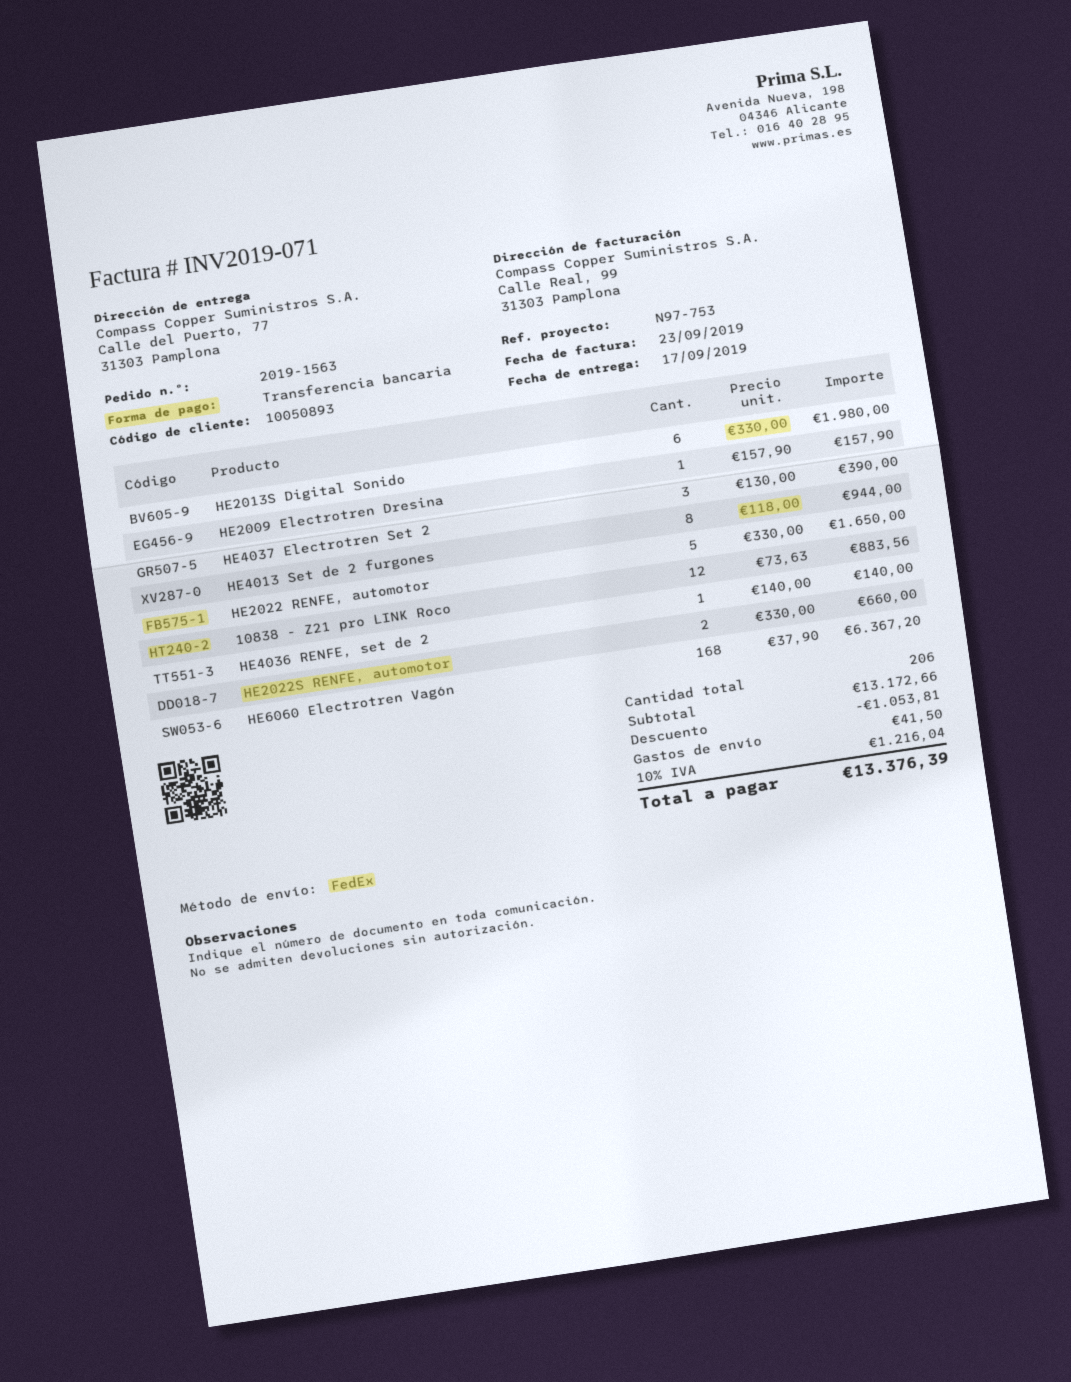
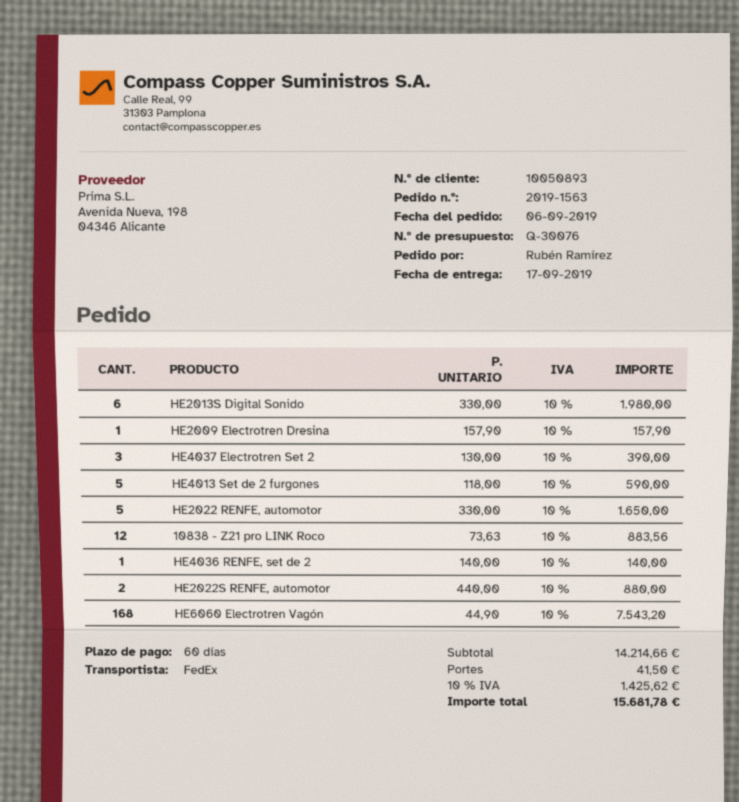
HE4013 Set de 2 furgones: 8 x 118.00 = 944.00 -> 5 x 118.00 = 590.00
HE2022S RENFE, automotor: 2 x 330.00 = 660.00 -> 2 x 440.00 = 880.00
HE6060 Electrotren Vagón: 168 x 37.90 = 6367.20 -> 168 x 44.90 = 7543.20
subtotal: 13172.66 -> 14214.66
discount: 1053.81 -> none
tax: 10% = 1216.04 -> 10% = 1425.62
total: 13376.39 -> 15681.78

